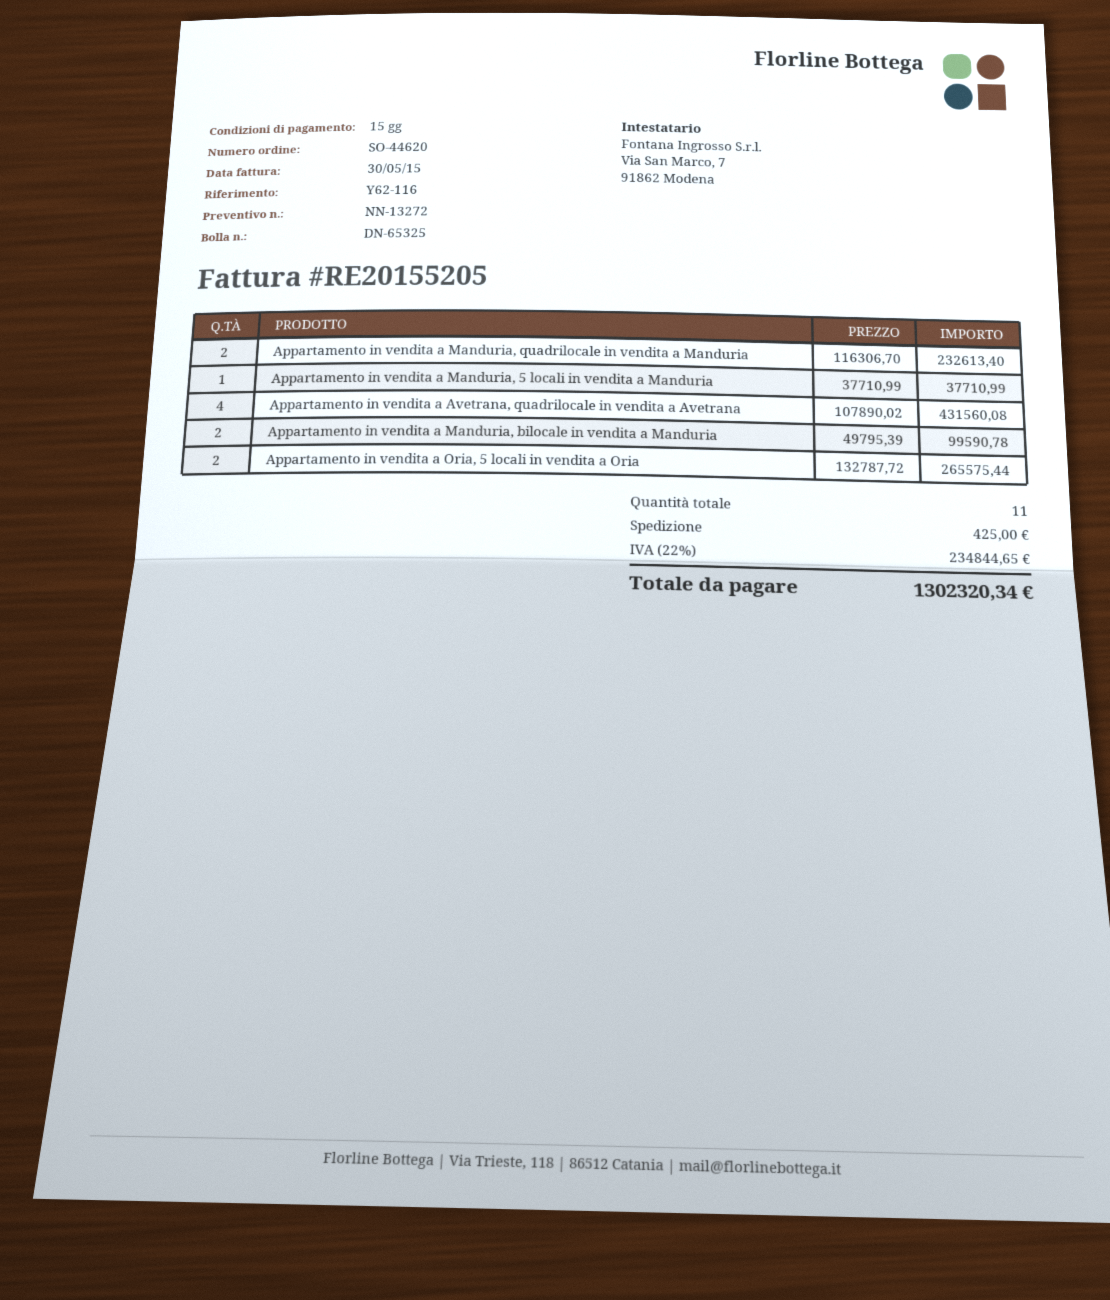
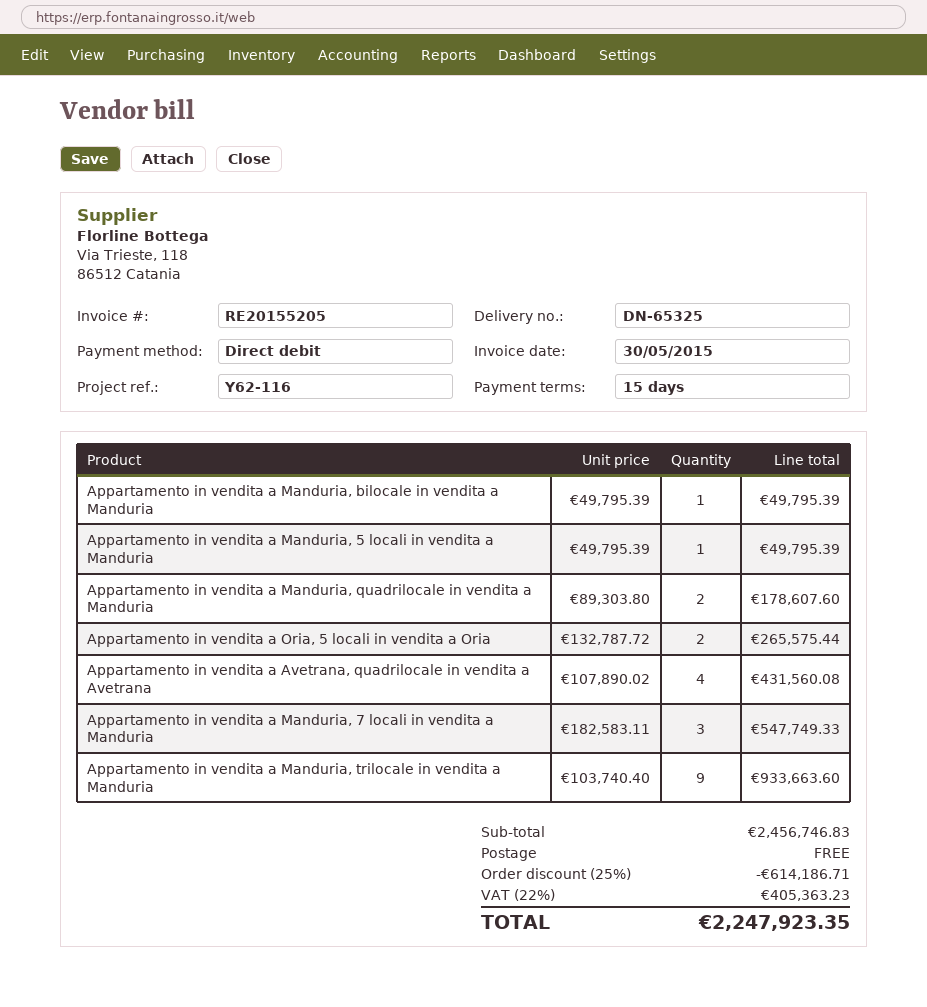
Appartamento in vendita a Manduria, quadrilocale in vendita a Manduria: 2 x 116306.70 = 232613.40 -> 2 x 89303.80 = 178607.60
Appartamento in vendita a Manduria, 5 locali in vendita a Manduria: 1 x 37710.99 = 37710.99 -> 1 x 49795.39 = 49795.39
Appartamento in vendita a Manduria, bilocale in vendita a Manduria: 2 x 49795.39 = 99590.78 -> 1 x 49795.39 = 49795.39
Appartamento in vendita a Manduria, 7 locali in vendita a Manduria: none -> 3 x 182583.11 = 547749.33
Appartamento in vendita a Manduria, trilocale in vendita a Manduria: none -> 9 x 103740.40 = 933663.60
discount: none -> 25% = 614186.71
shipping: 425.00 -> 0.00
tax: 22% = 234844.65 -> 22% = 405363.23
total: 1302320.34 -> 2247923.35

